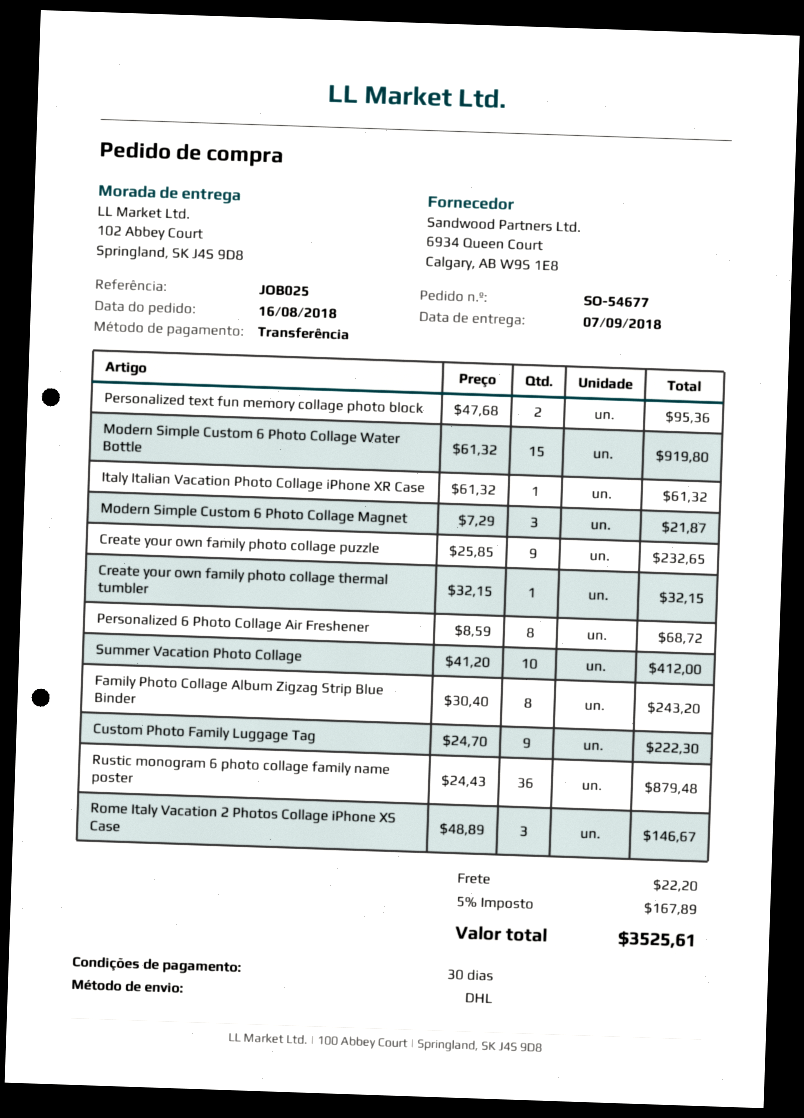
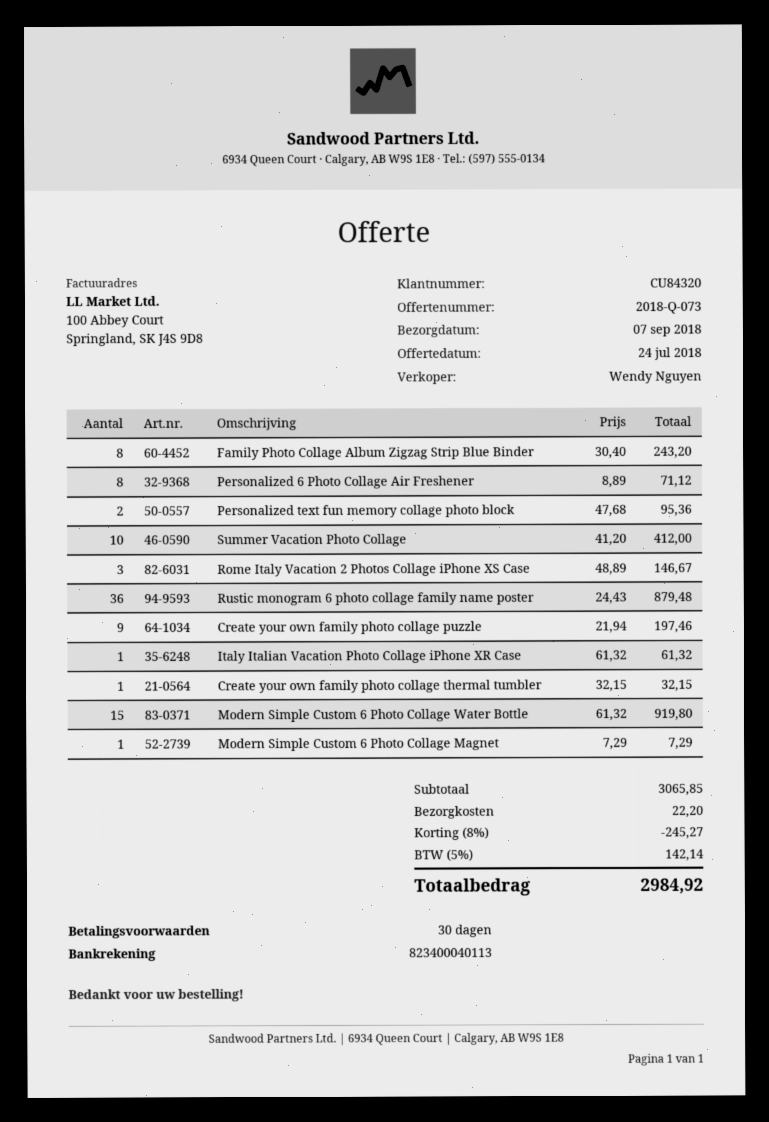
Modern Simple Custom 6 Photo Collage Magnet: 3 x 7.29 = 21.87 -> 1 x 7.29 = 7.29
Create your own family photo collage puzzle: 9 x 25.85 = 232.65 -> 9 x 21.94 = 197.46
Personalized 6 Photo Collage Air Freshener: 8 x 8.59 = 68.72 -> 8 x 8.89 = 71.12
Custom Photo Family Luggage Tag: 9 x 24.70 = 222.30 -> none
discount: none -> 8% = 245.27
tax: 5% = 167.89 -> 5% = 142.14
total: 3525.61 -> 2984.92

